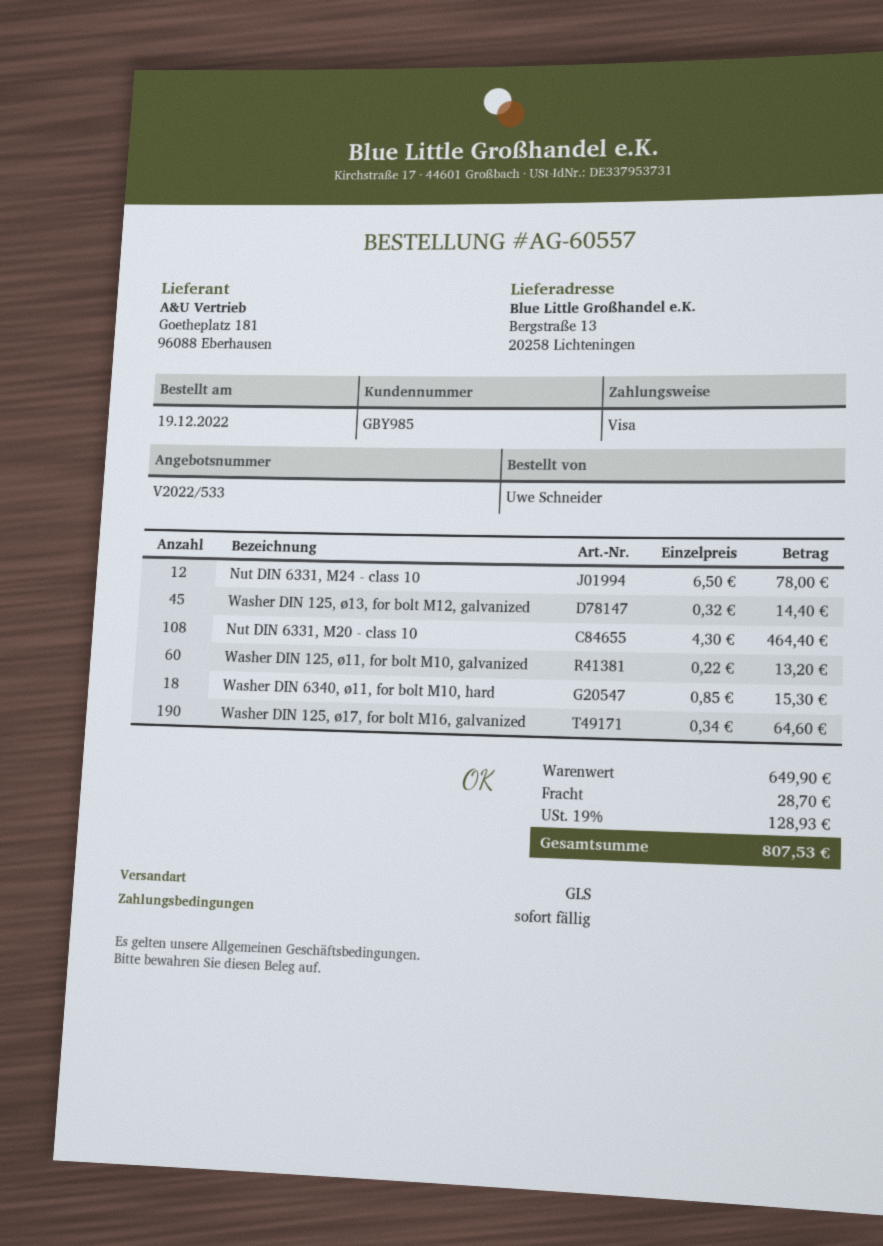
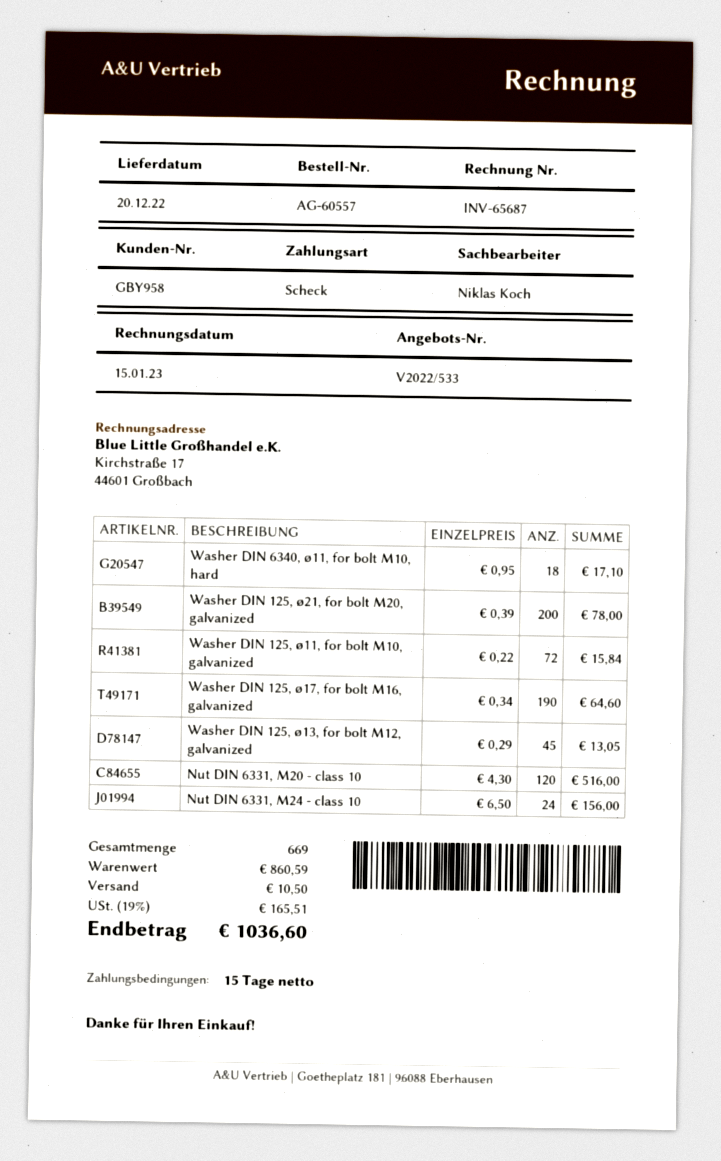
payment terms: on receipt -> 15 days
customer number: GBY985 -> GBY958
payment method: Visa -> cheque
Nut DIN 6331, M24 - class 10: 12 x 6.50 = 78.00 -> 24 x 6.50 = 156.00
Washer DIN 125, ø13, for bolt M12, galvanized: 45 x 0.32 = 14.40 -> 45 x 0.29 = 13.05
Nut DIN 6331, M20 - class 10: 108 x 4.30 = 464.40 -> 120 x 4.30 = 516.00
Washer DIN 125, ø11, for bolt M10, galvanized: 60 x 0.22 = 13.20 -> 72 x 0.22 = 15.84
Washer DIN 6340, ø11, for bolt M10, hard: 18 x 0.85 = 15.30 -> 18 x 0.95 = 17.10
Washer DIN 125, ø21, for bolt M20, galvanized: none -> 200 x 0.39 = 78.00
subtotal: 649.90 -> 860.59
shipping: 28.70 -> 10.50
tax: 19% = 128.93 -> 19% = 165.51
total: 807.53 -> 1036.60

